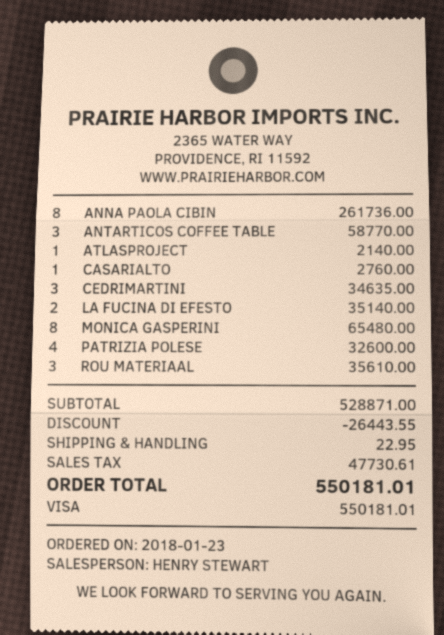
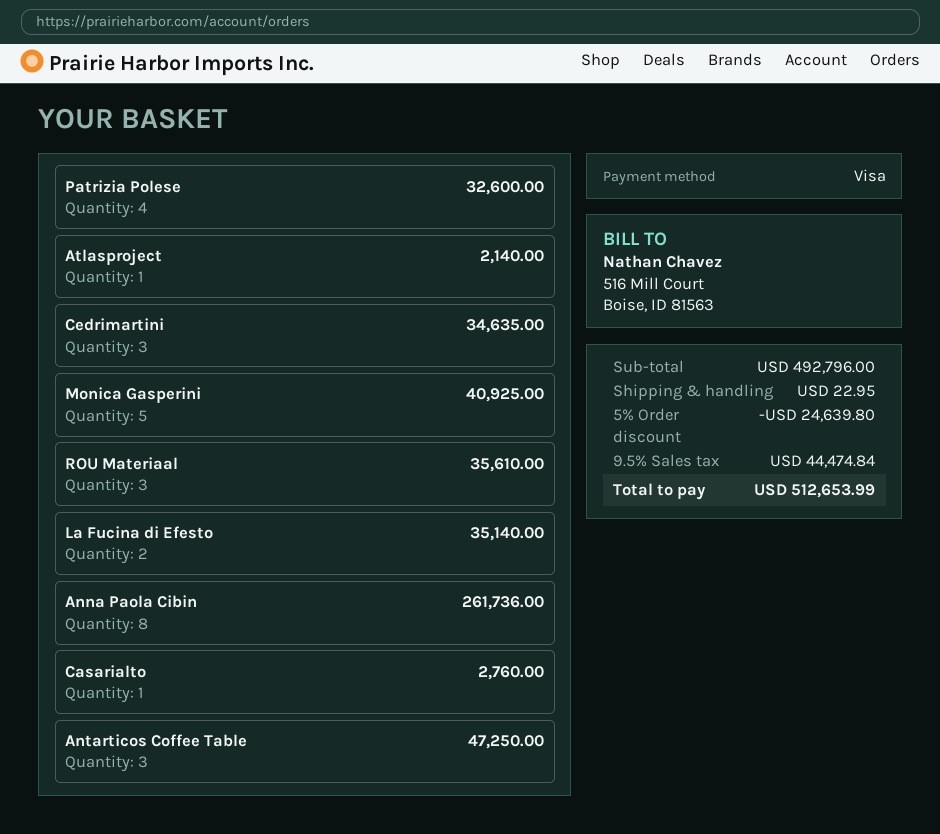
ANTARTICOS COFFEE TABLE: 3 for 58770.00 -> 3 for 47250.00
MONICA GASPERINI: 8 for 65480.00 -> 5 for 40925.00
subtotal: 528871.00 -> 492796.00
discount: 26443.55 -> 24639.80
tax: 47730.61 -> 44474.84
total: 550181.01 -> 512653.99

